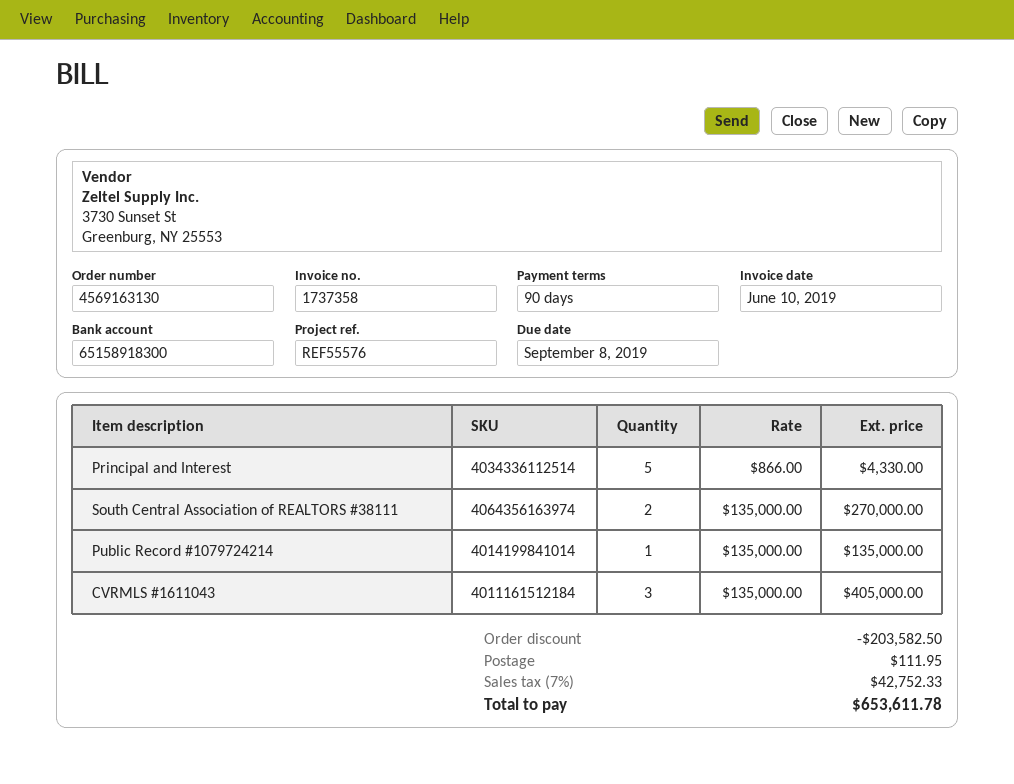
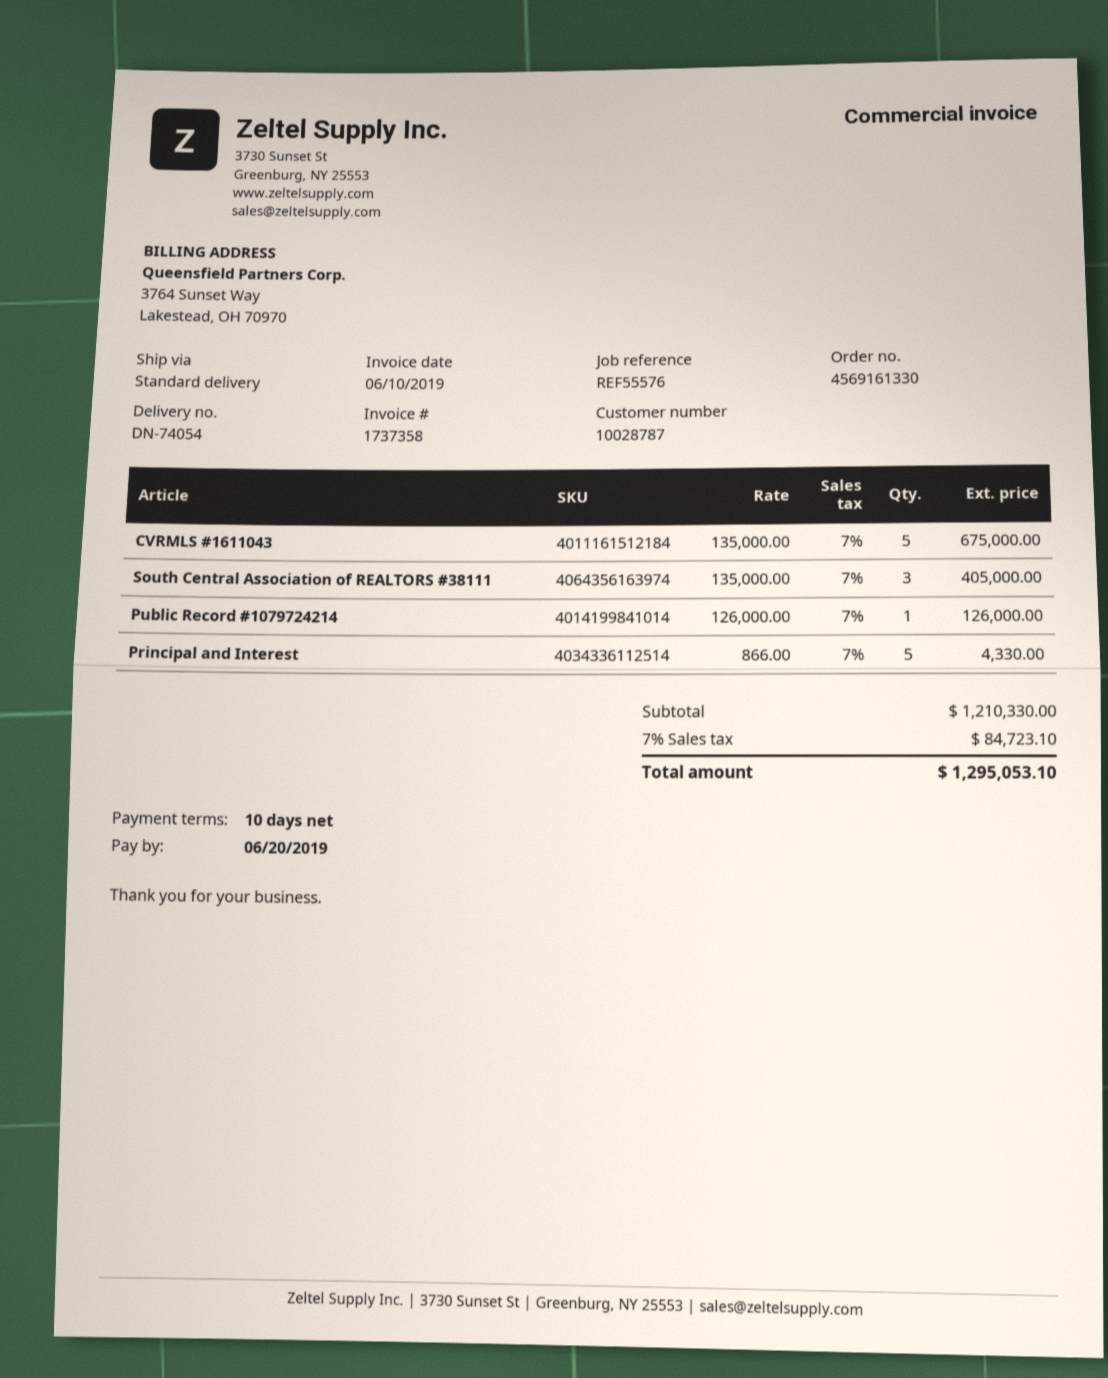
order number: 4569163130 -> 4569161330
payment terms: 90 days -> 10 days
due date: 2019-09-08 -> 2019-06-20
South Central Association of REALTORS #38111: 2 x 135000.00 = 270000.00 -> 3 x 135000.00 = 405000.00
Public Record #1079724214: 1 x 135000.00 = 135000.00 -> 1 x 126000.00 = 126000.00
CVRMLS #1611043: 3 x 135000.00 = 405000.00 -> 5 x 135000.00 = 675000.00
discount: 203582.50 -> none
shipping: 111.95 -> none
tax: 7% = 42752.33 -> 7% = 84723.10
total: 653611.78 -> 1295053.10

